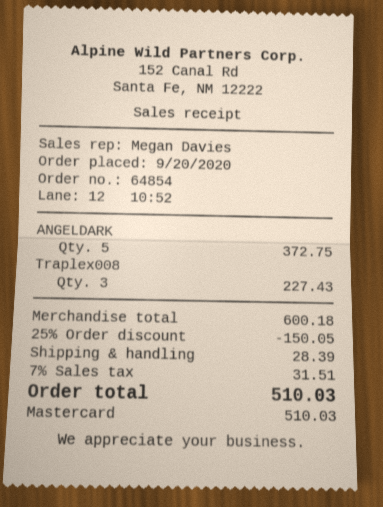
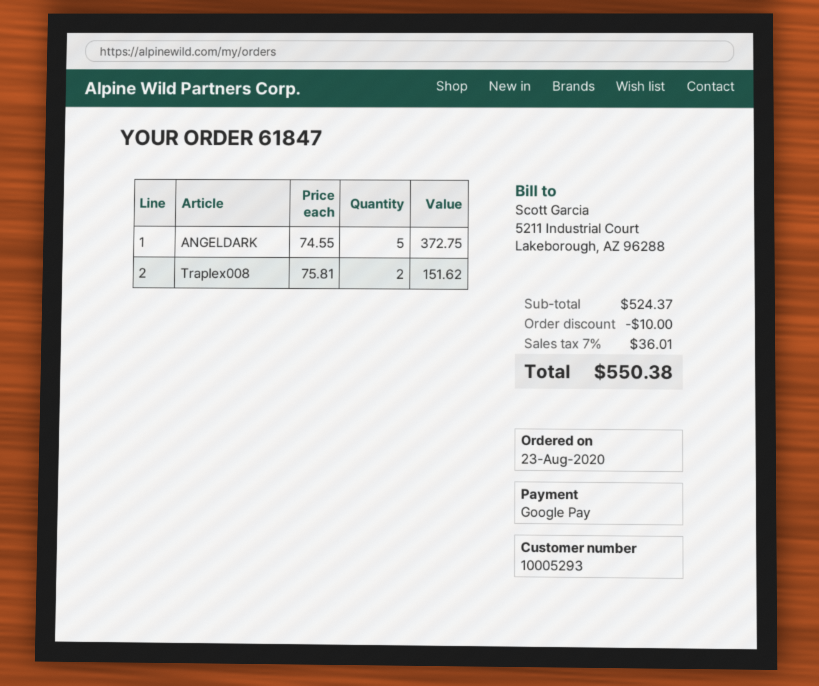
order number: 64854 -> 61847
order date: 2020-09-20 -> 2020-08-23
payment method: Mastercard -> Google Pay
Traplex008: 3 for 227.43 -> 2 for 151.62
subtotal: 600.18 -> 524.37
discount: 150.05 -> 10.00
shipping: 28.39 -> none
tax: 7% = 31.51 -> 7% = 36.01
total: 510.03 -> 550.38

